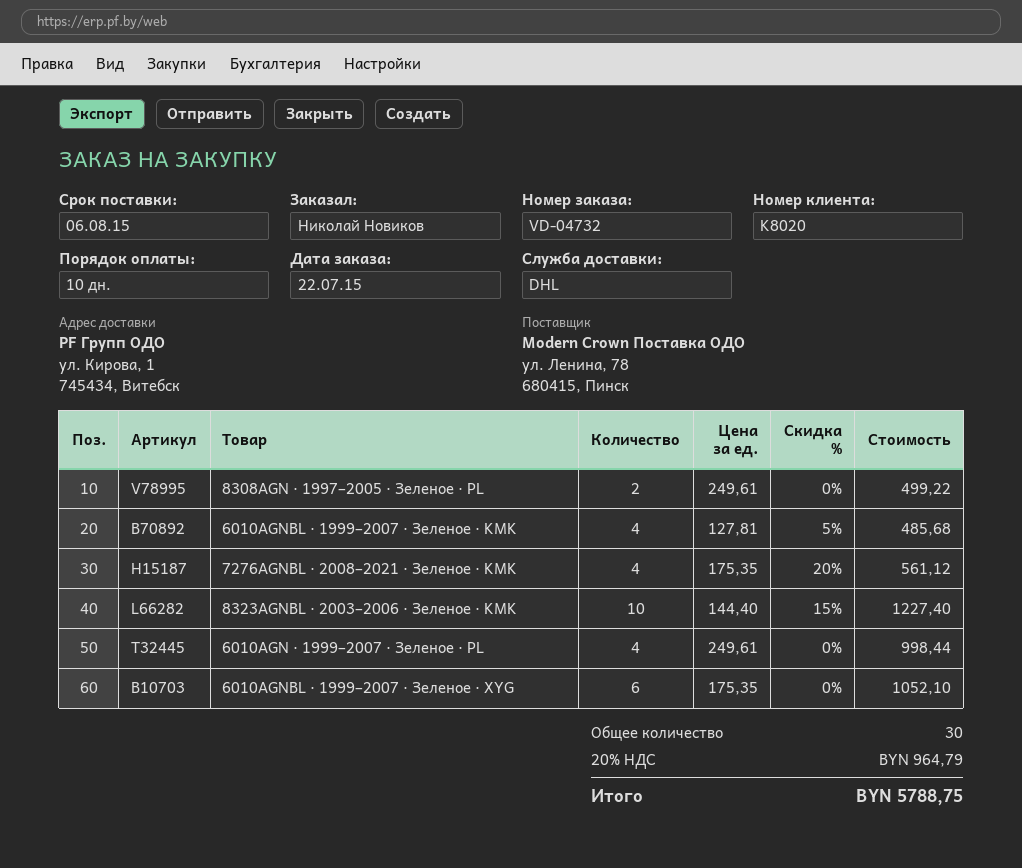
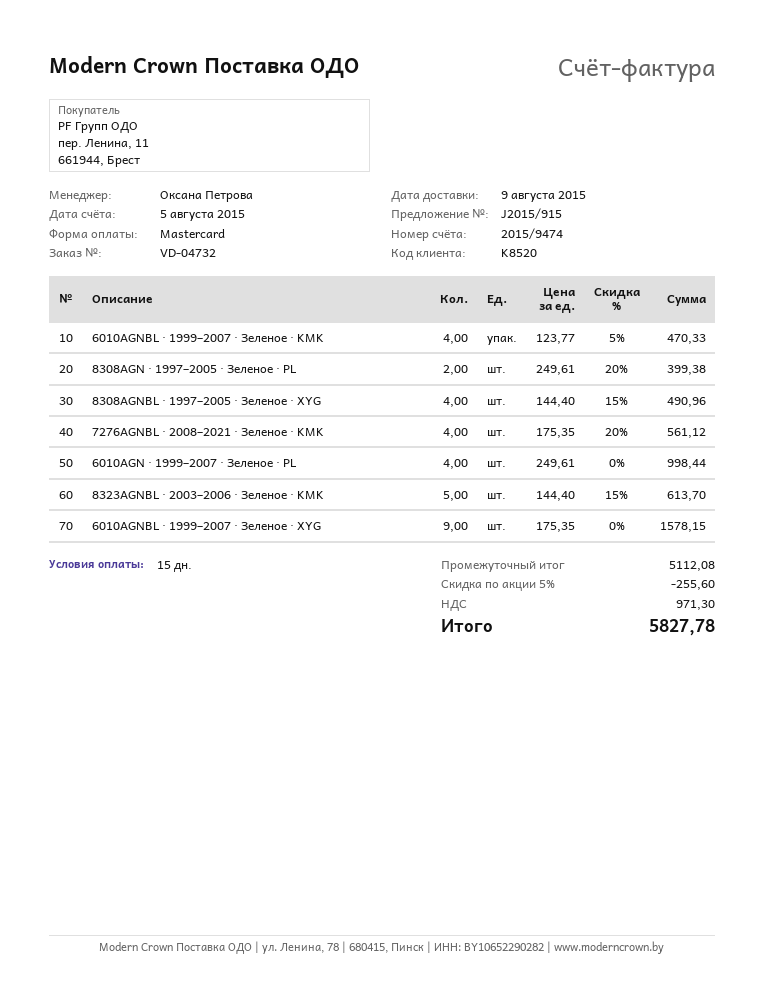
delivery date: 2015-08-06 -> 2015-08-09
payment terms: 10 days -> 15 days
customer number: K8020 -> K8520
8308AGN · 1997–2005 · Зеленое · PL: 2 x 249.61 = 499.22 -> 2 x 249.61 - 20% = 399.38
6010AGNBL · 1999–2007 · Зеленое · KMK: 4 x 127.81 - 5% = 485.68 -> 4 x 123.77 - 5% = 470.33
8323AGNBL · 2003–2006 · Зеленое · KMK: 10 x 144.40 - 15% = 1227.40 -> 5 x 144.40 - 15% = 613.70
6010AGNBL · 1999–2007 · Зеленое · XYG: 6 x 175.35 = 1052.10 -> 9 x 175.35 = 1578.15
8308AGNBL · 1997–2005 · Зеленое · XYG: none -> 4 x 144.40 - 15% = 490.96
discount: none -> 5% = 255.60
tax: 964.79 -> 971.30
total: 5788.75 -> 5827.78

